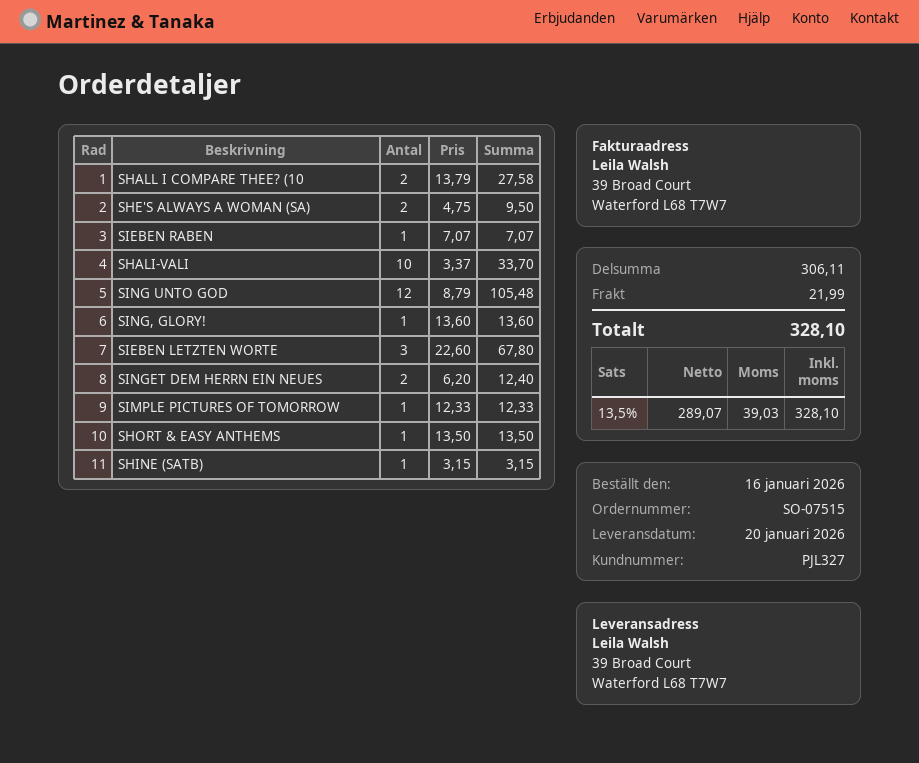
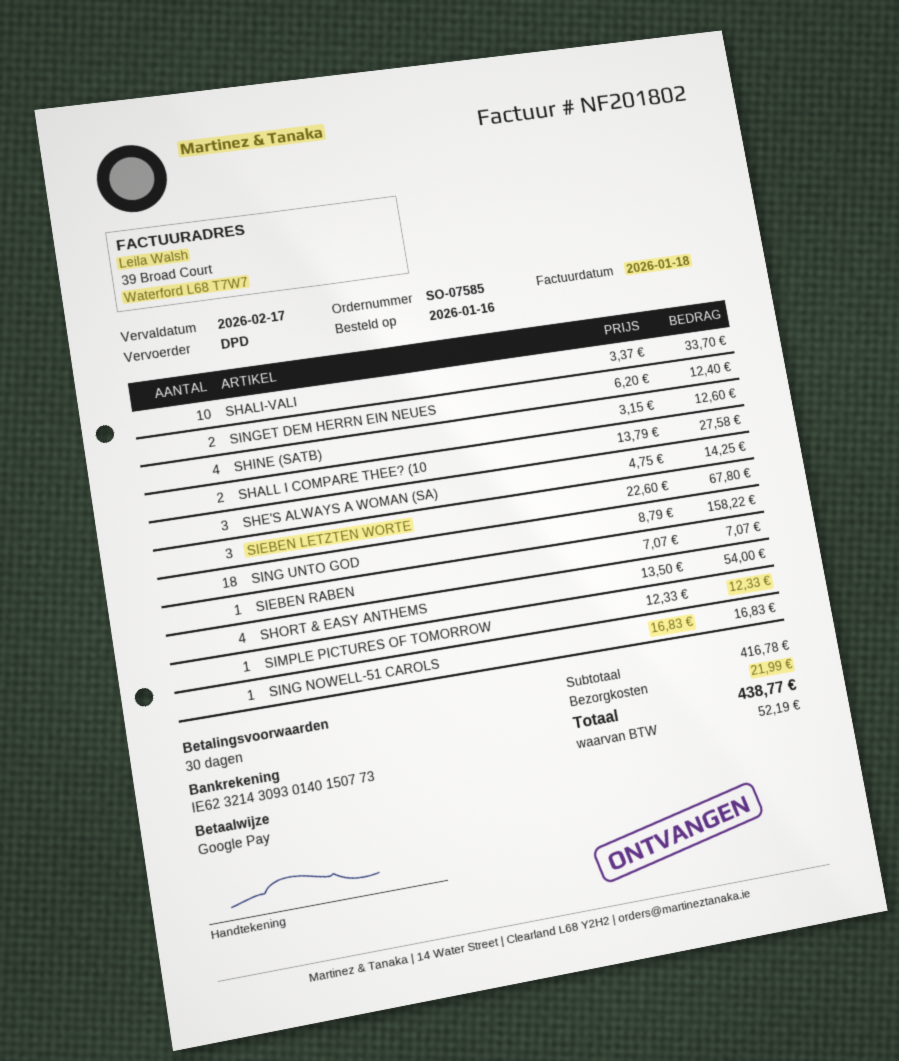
order number: SO-07515 -> SO-07585
SHE'S ALWAYS A WOMAN (SA): 2 x 4.75 = 9.50 -> 3 x 4.75 = 14.25
SING UNTO GOD: 12 x 8.79 = 105.48 -> 18 x 8.79 = 158.22
SING, GLORY!: 1 x 13.60 = 13.60 -> none
SHORT & EASY ANTHEMS: 1 x 13.50 = 13.50 -> 4 x 13.50 = 54.00
SHINE (SATB): 1 x 3.15 = 3.15 -> 4 x 3.15 = 12.60
SING NOWELL-51 CAROLS: none -> 1 x 16.83 = 16.83
subtotal: 306.11 -> 416.78
tax: 39.03 -> 52.19
total: 328.10 -> 438.77

